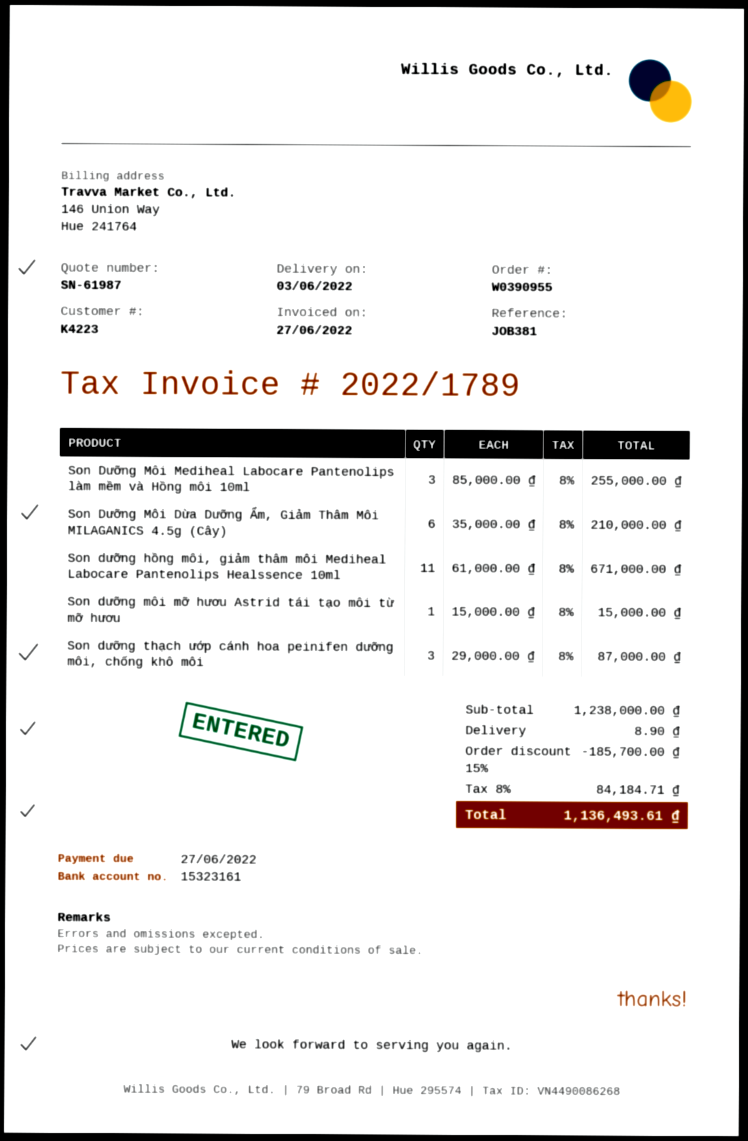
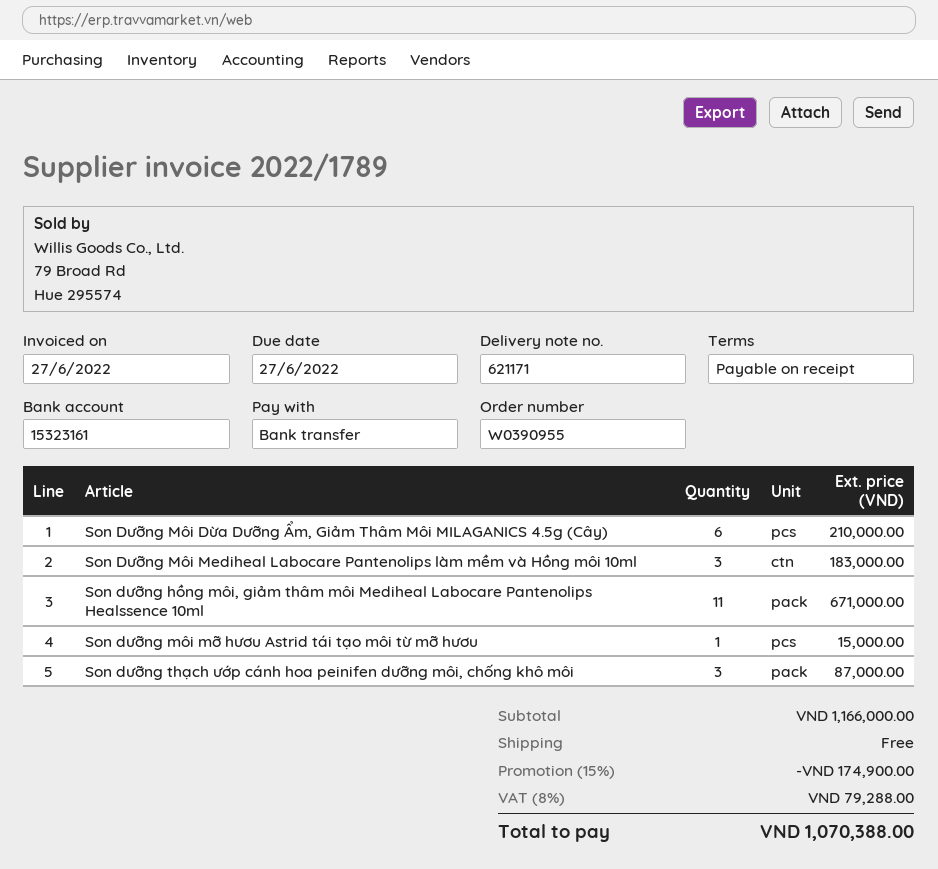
Son Dưỡng Môi Mediheal Labocare Pantenolips làm mềm và Hồng môi 10ml: 3 for 255000.00 -> 3 for 183000.00
subtotal: 1238000.00 -> 1166000.00
discount: 15% = 185700.00 -> 15% = 174900.00
shipping: 8.90 -> 0.00
tax: 8% = 84184.71 -> 8% = 79288.00
total: 1136493.61 -> 1070388.00

